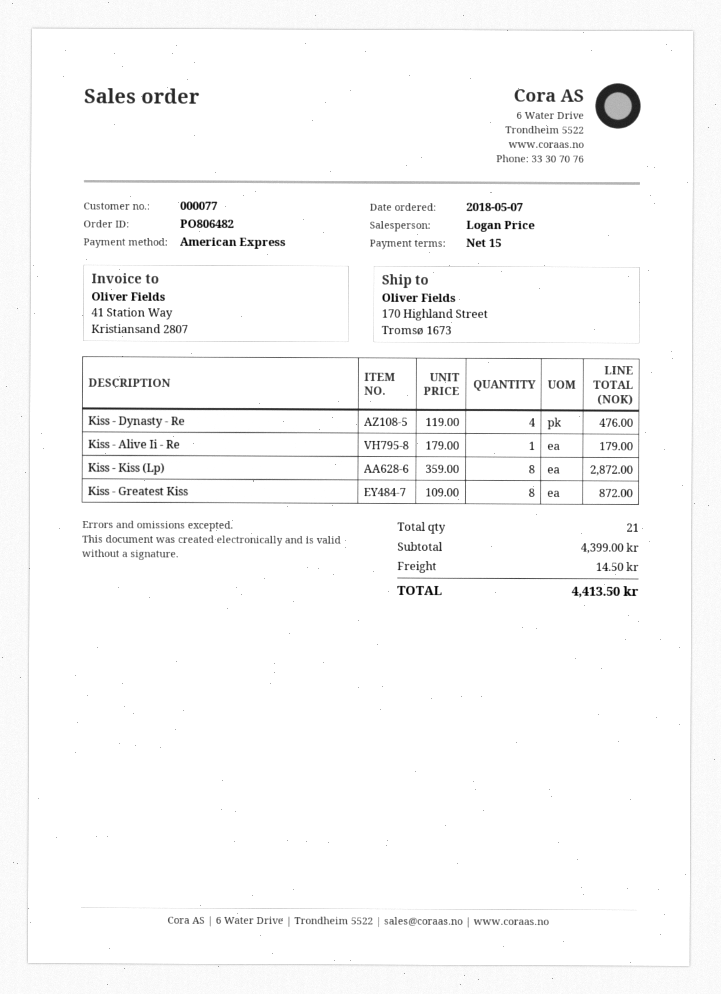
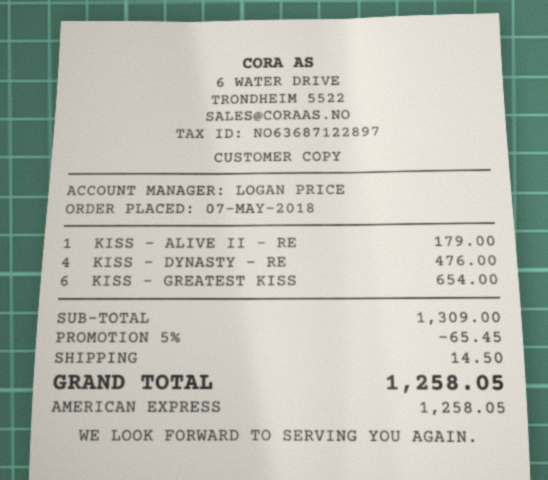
Kiss - Kiss (Lp): 8 for 2872.00 -> none
Kiss - Greatest Kiss: 8 for 872.00 -> 6 for 654.00
subtotal: 4399.00 -> 1309.00
discount: none -> 5% = 65.45
total: 4413.50 -> 1258.05

